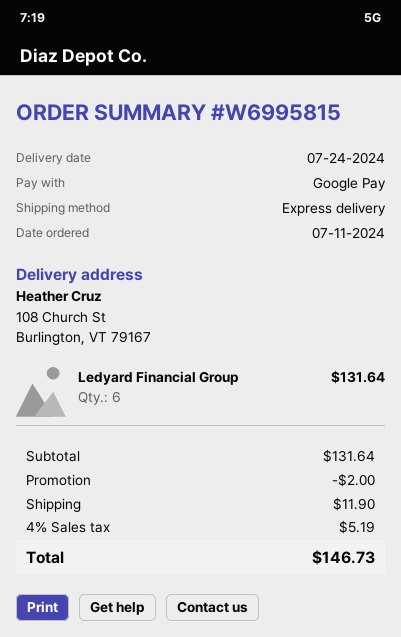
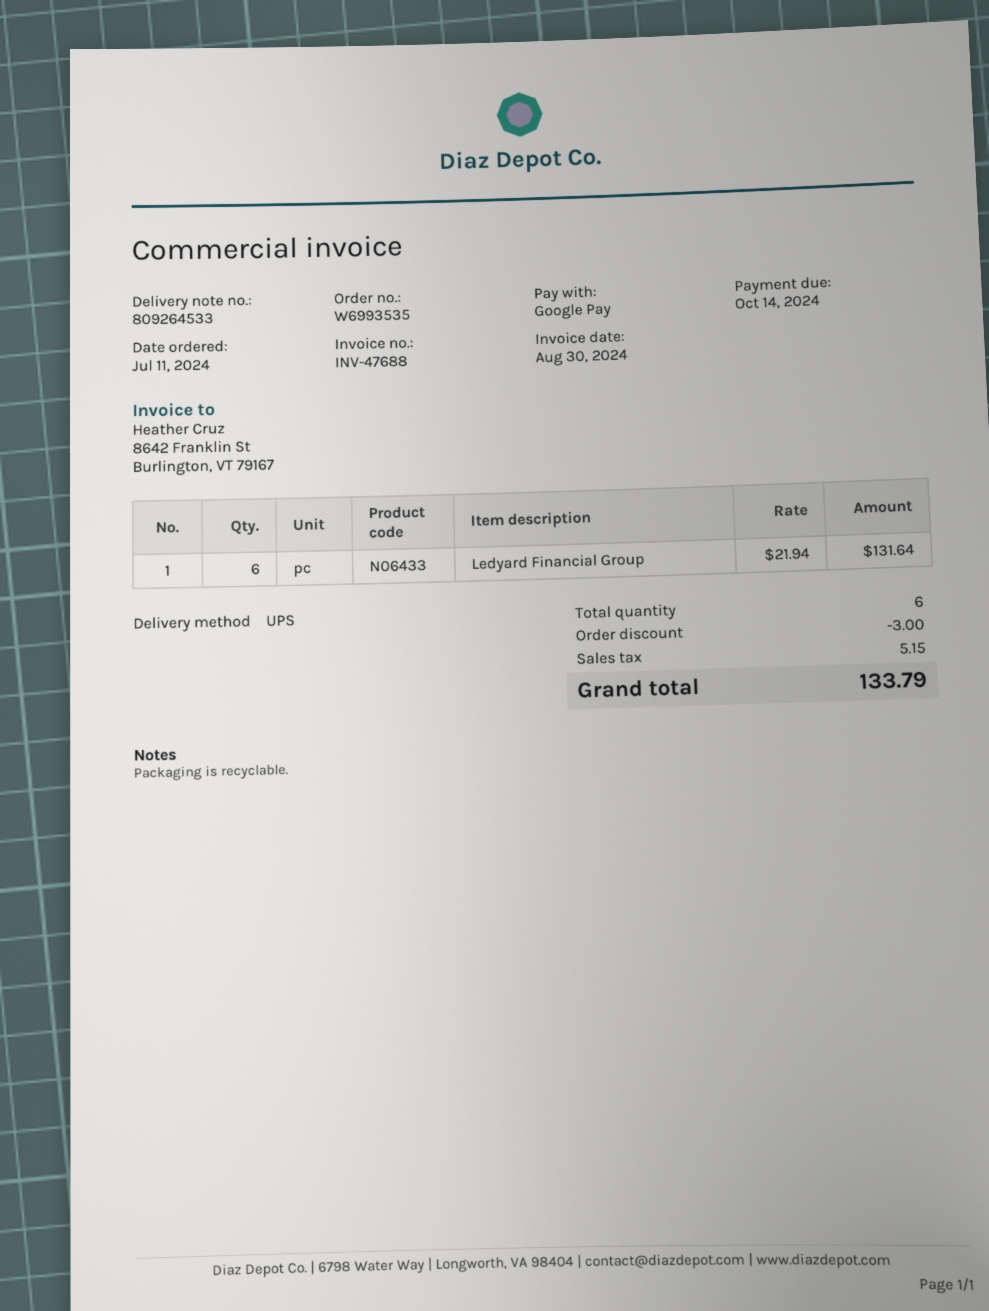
order number: W6995815 -> W6993535
shipping method: express -> UPS
discount: 2.00 -> 3.00
shipping: 11.90 -> none
tax: 5.19 -> 5.15
total: 146.73 -> 133.79

